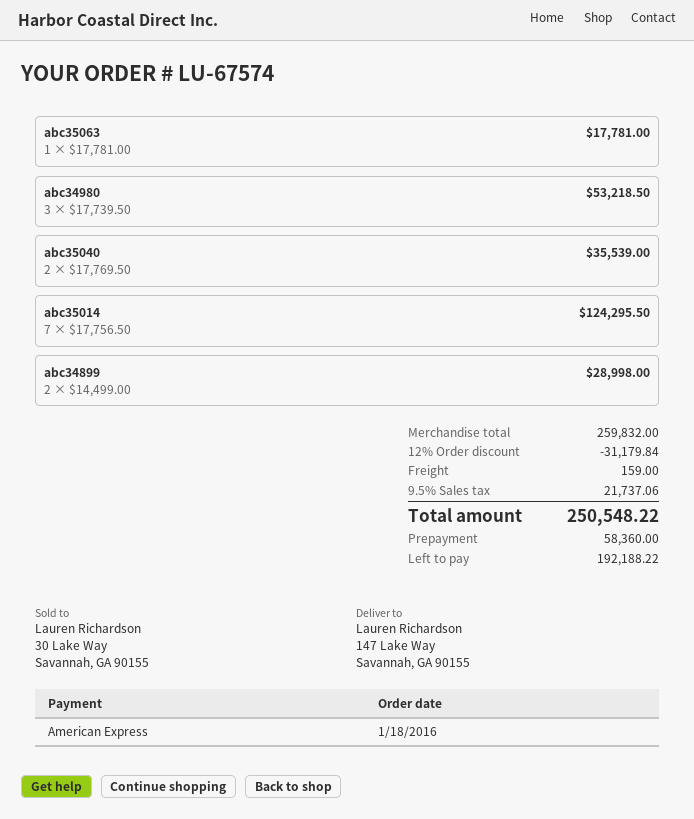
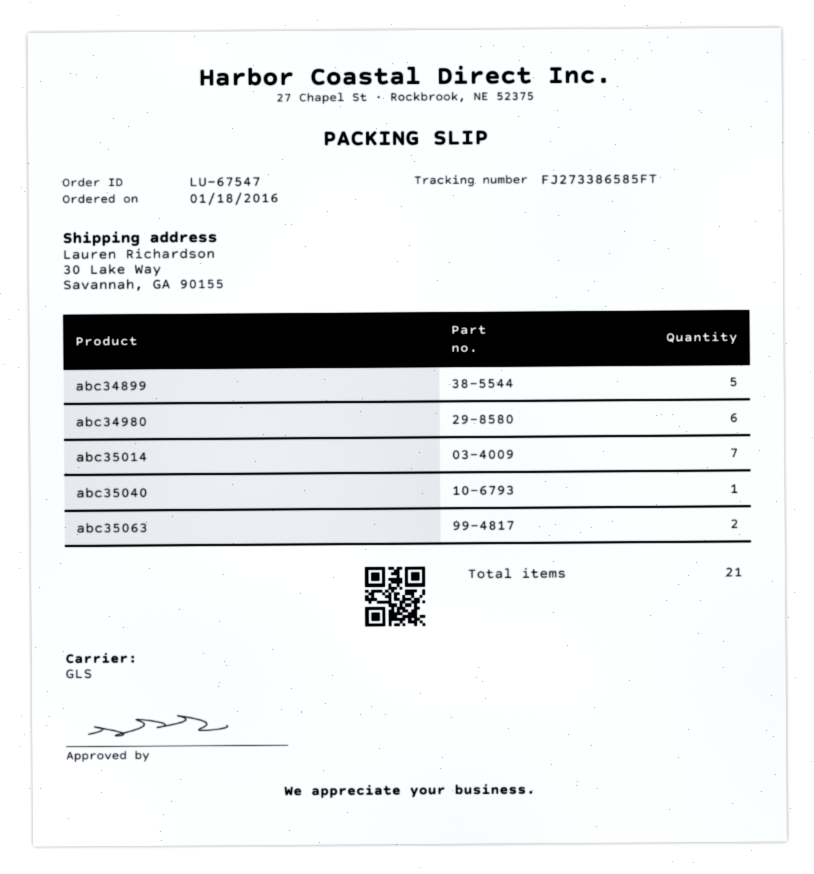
order number: LU-67574 -> LU-67547
ship to: 147 Lake Way, Savannah, GA 90155 -> 30 Lake Way, Savannah, GA 90155
abc35063: 1 -> 2
abc34980: 3 -> 6
abc35040: 2 -> 1
abc34899: 2 -> 5

